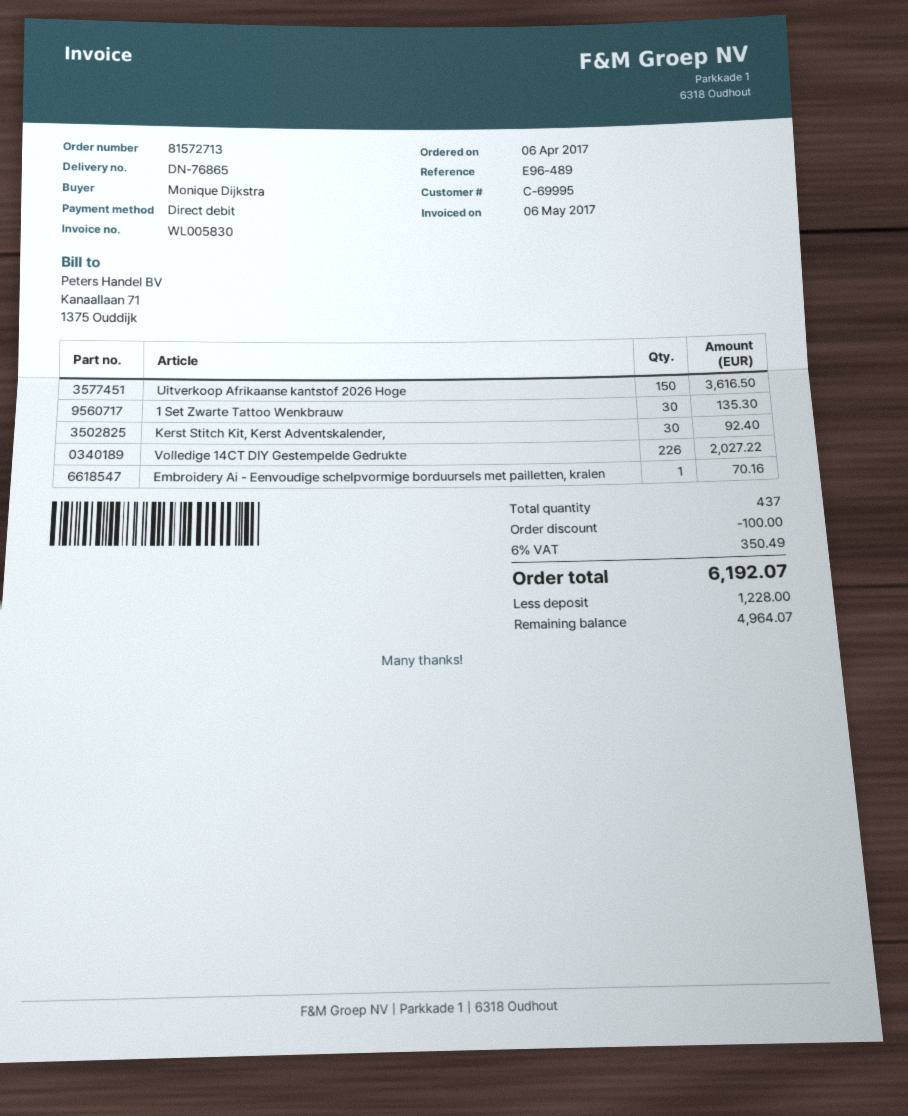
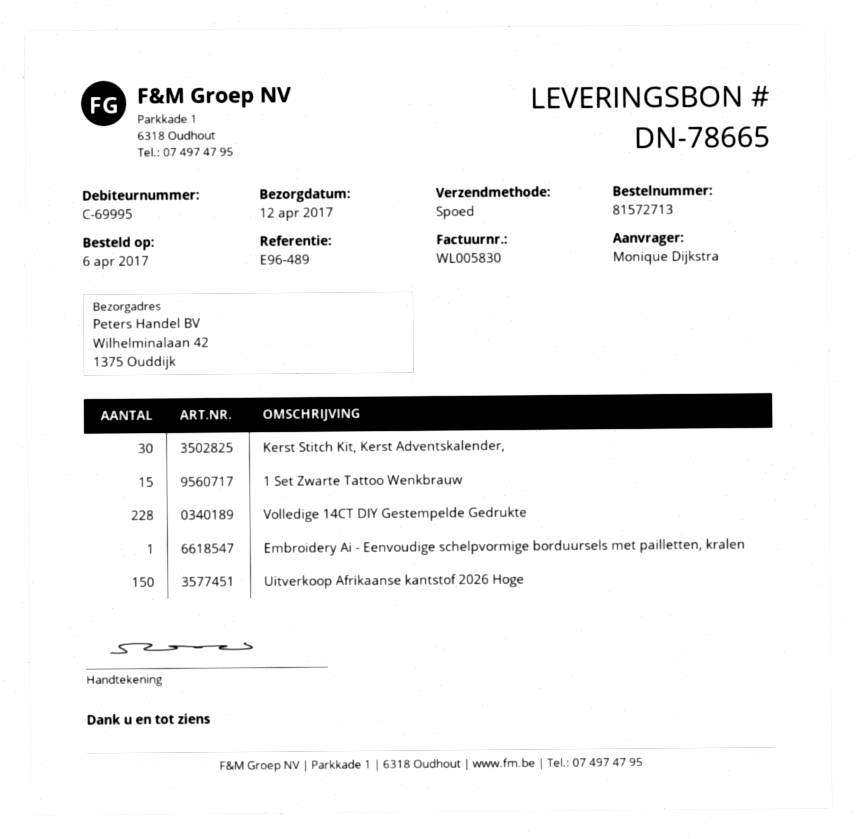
delivery note number: DN-76865 -> DN-78665
1 Set Zwarte Tattoo Wenkbrauw: 30 -> 15
Volledige 14CT DIY Gestempelde Gedrukte: 226 -> 228

